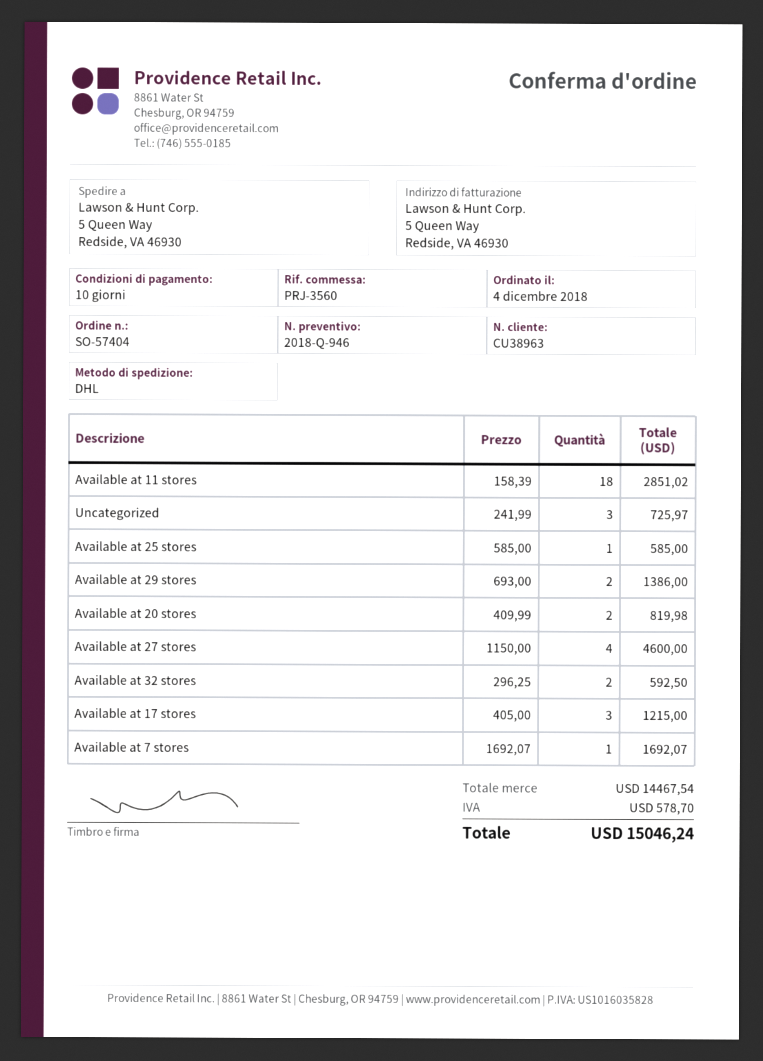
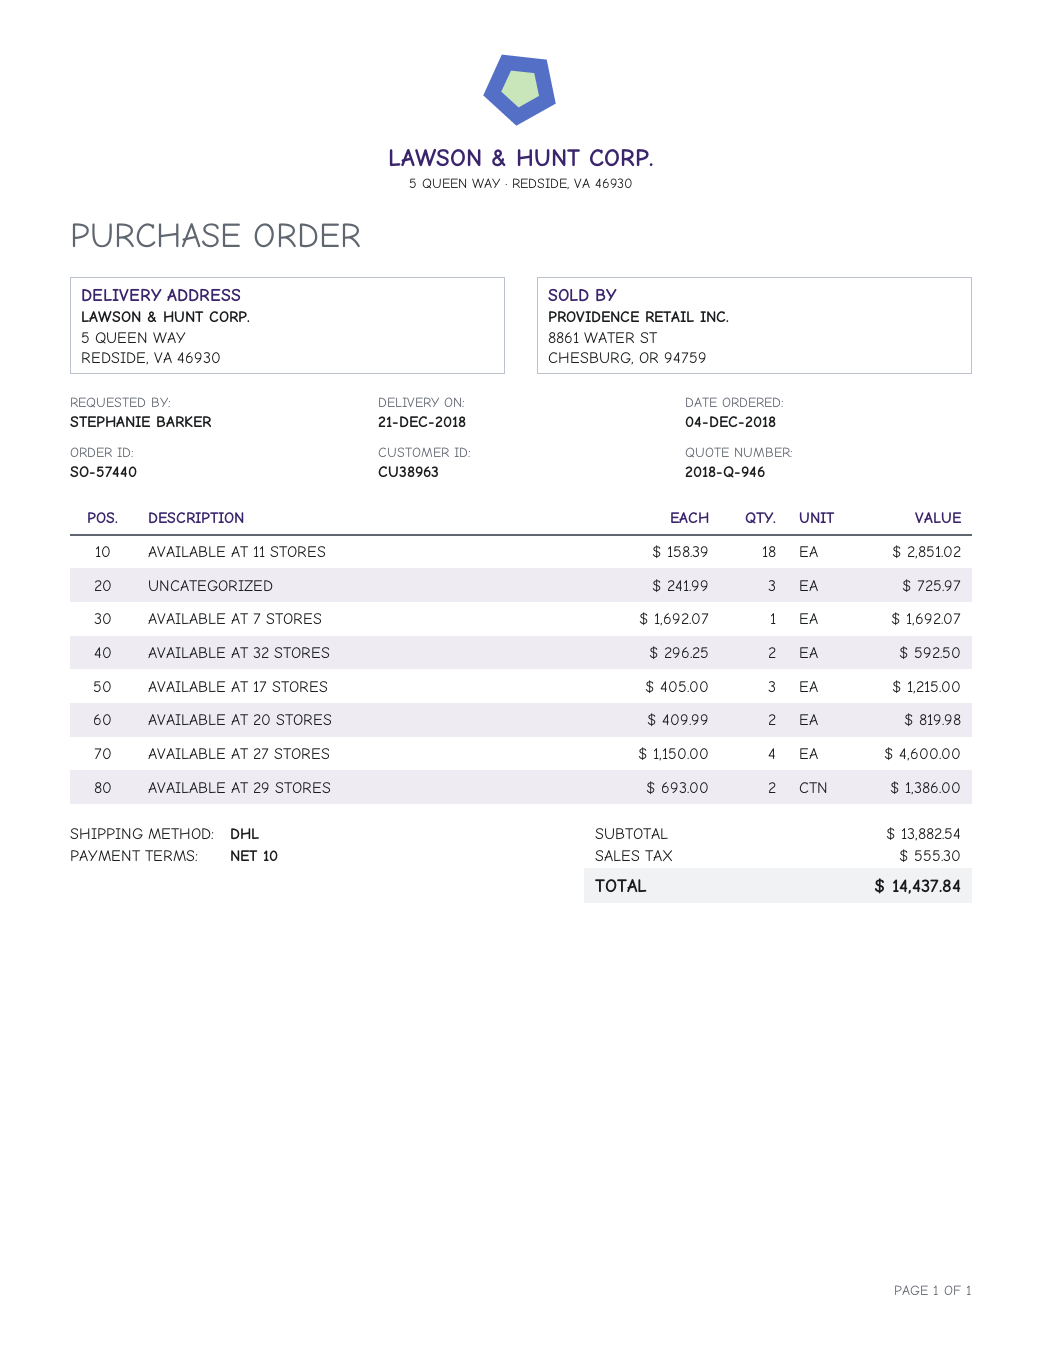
order number: SO-57404 -> SO-57440
Available at 25 stores: 1 x 585.00 = 585.00 -> none
subtotal: 14467.54 -> 13882.54
tax: 578.70 -> 555.30
total: 15046.24 -> 14437.84

